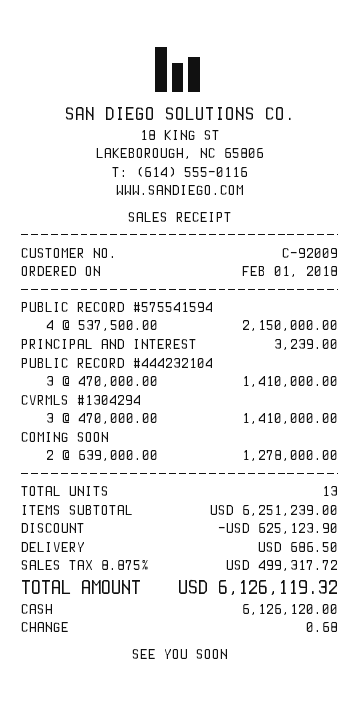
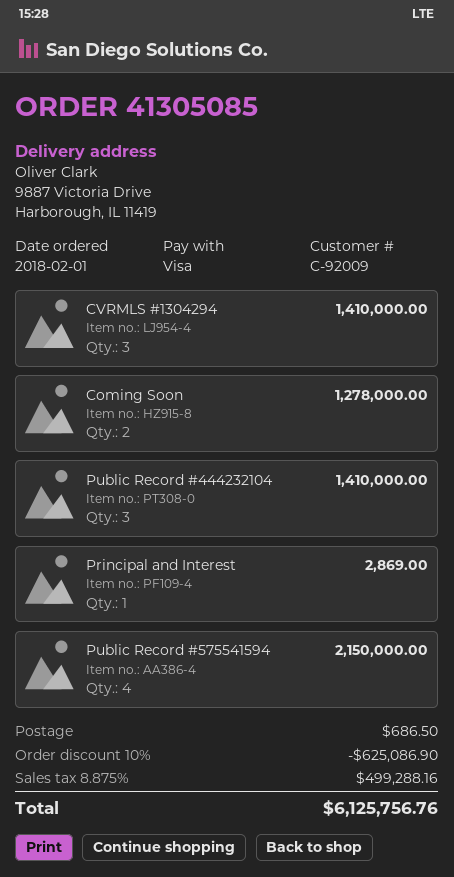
payment method: cash -> Visa
PRINCIPAL AND INTEREST: 1 for 3239.00 -> 1 for 2869.00
discount: 625123.90 -> 625086.90
tax: 8.875% = 499317.72 -> 8.875% = 499288.16
total: 6126119.32 -> 6125756.76

